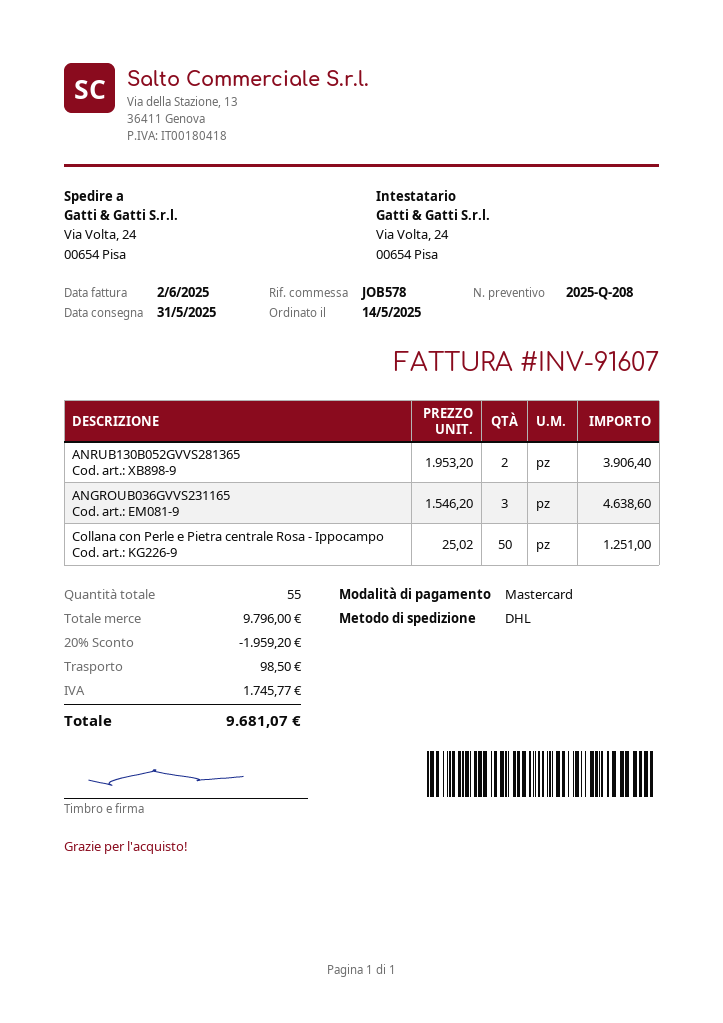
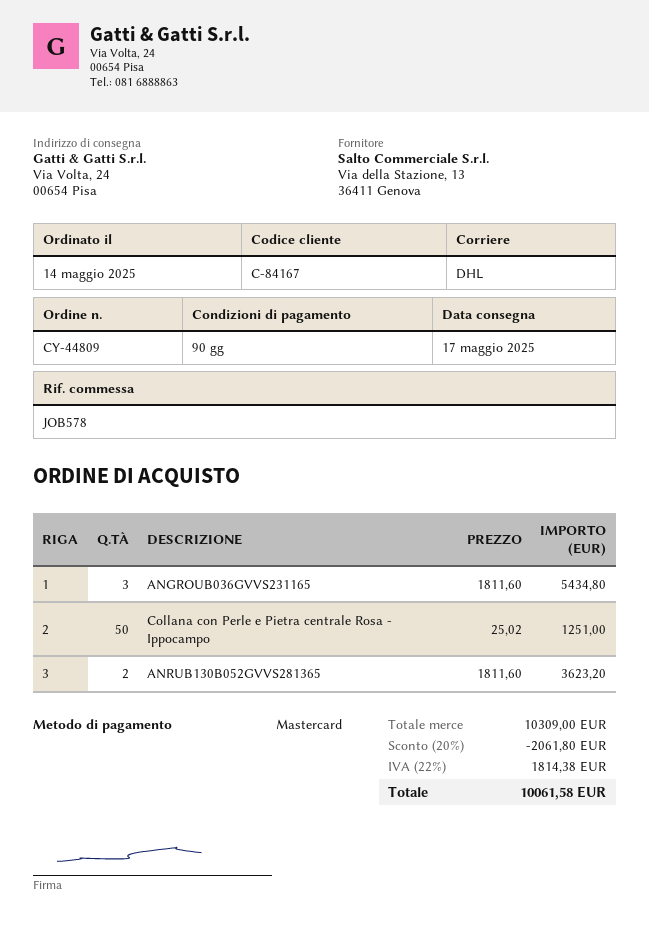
delivery date: 2025-05-31 -> 2025-05-17
ANRUB130B052GVVS281365: 2 x 1953.20 = 3906.40 -> 2 x 1811.60 = 3623.20
ANGROUB036GVVS231165: 3 x 1546.20 = 4638.60 -> 3 x 1811.60 = 5434.80
subtotal: 9796.00 -> 10309.00
discount: 20% = 1959.20 -> 20% = 2061.80
shipping: 98.50 -> none
tax: 1745.77 -> 1814.38
total: 9681.07 -> 10061.58

